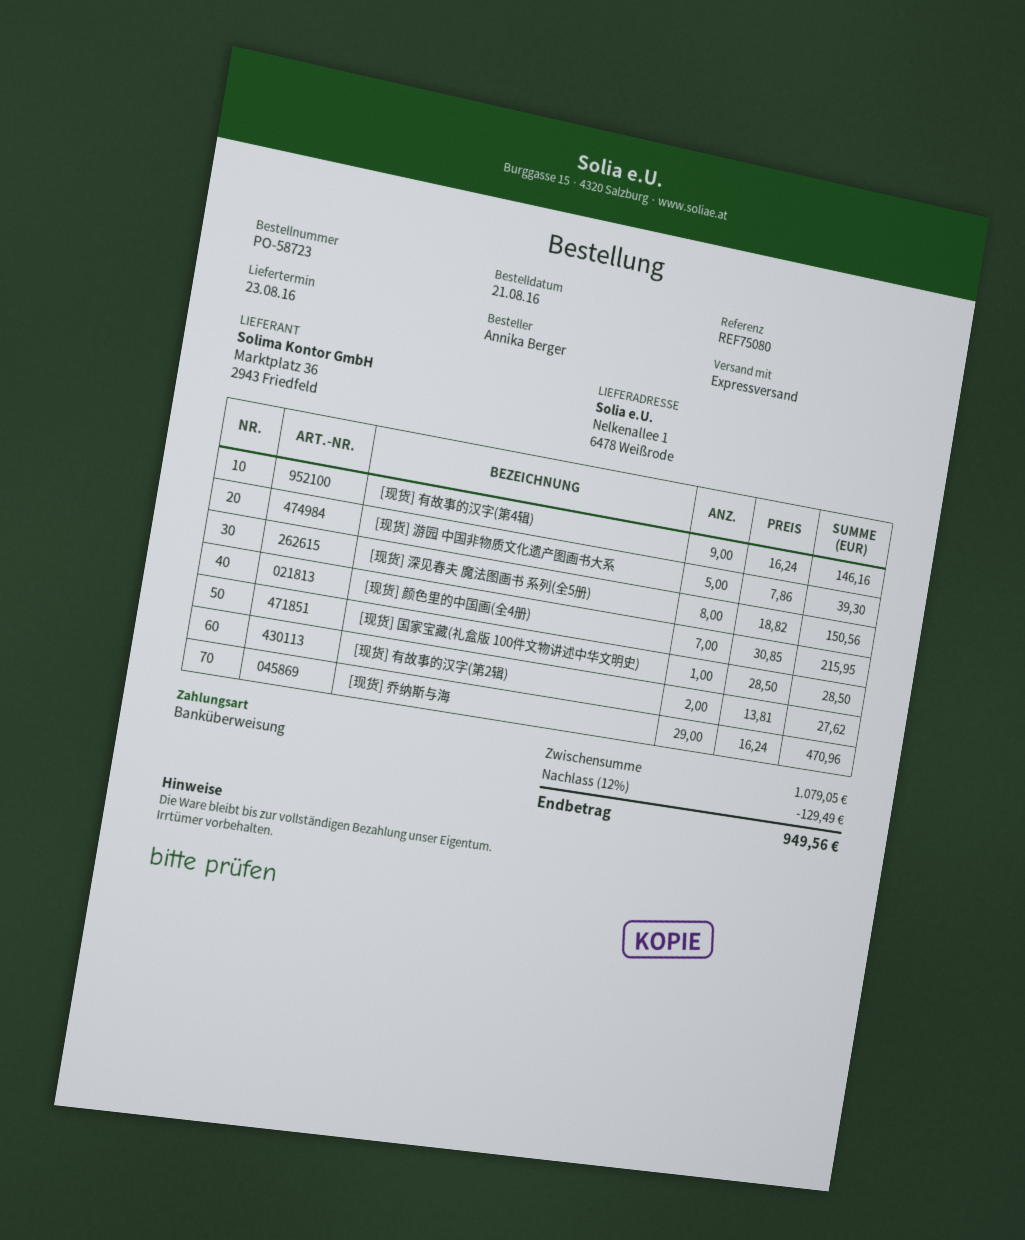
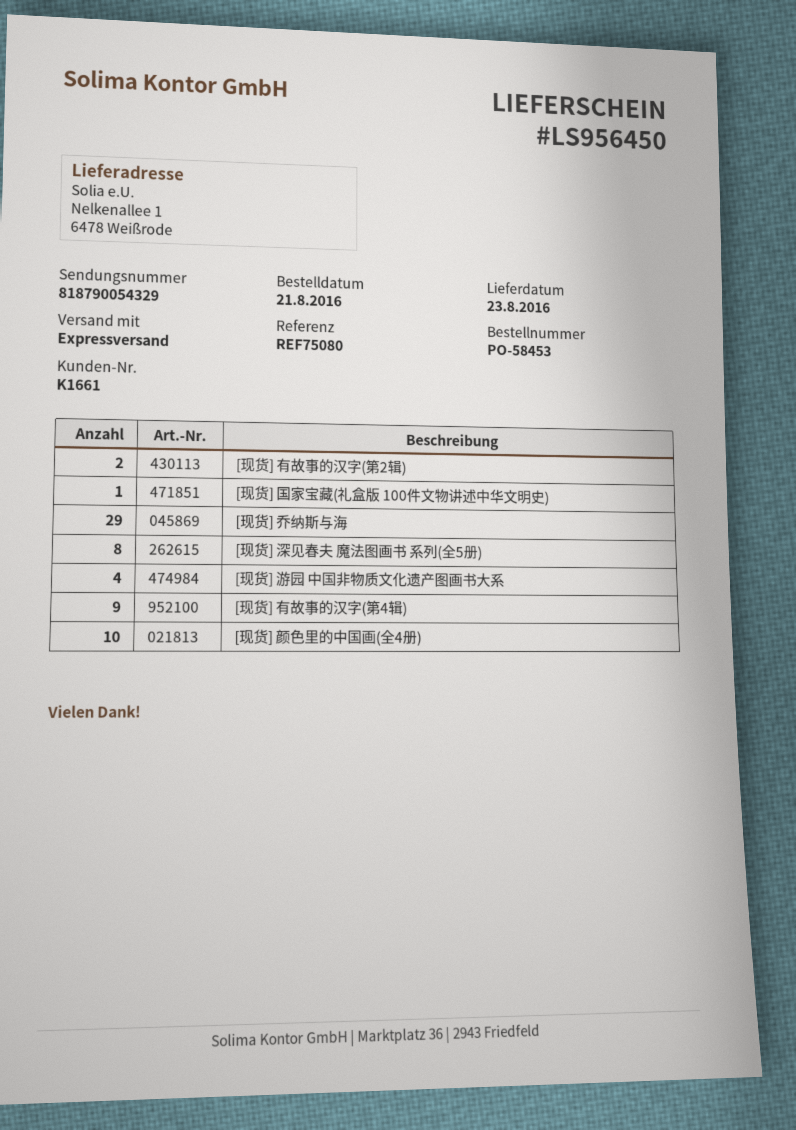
order number: PO-58723 -> PO-58453
[现货] 游园 中国非物质文化遗产图画书大系: 5 -> 4
[现货] 颜色里的中国画(全4册): 7 -> 10

